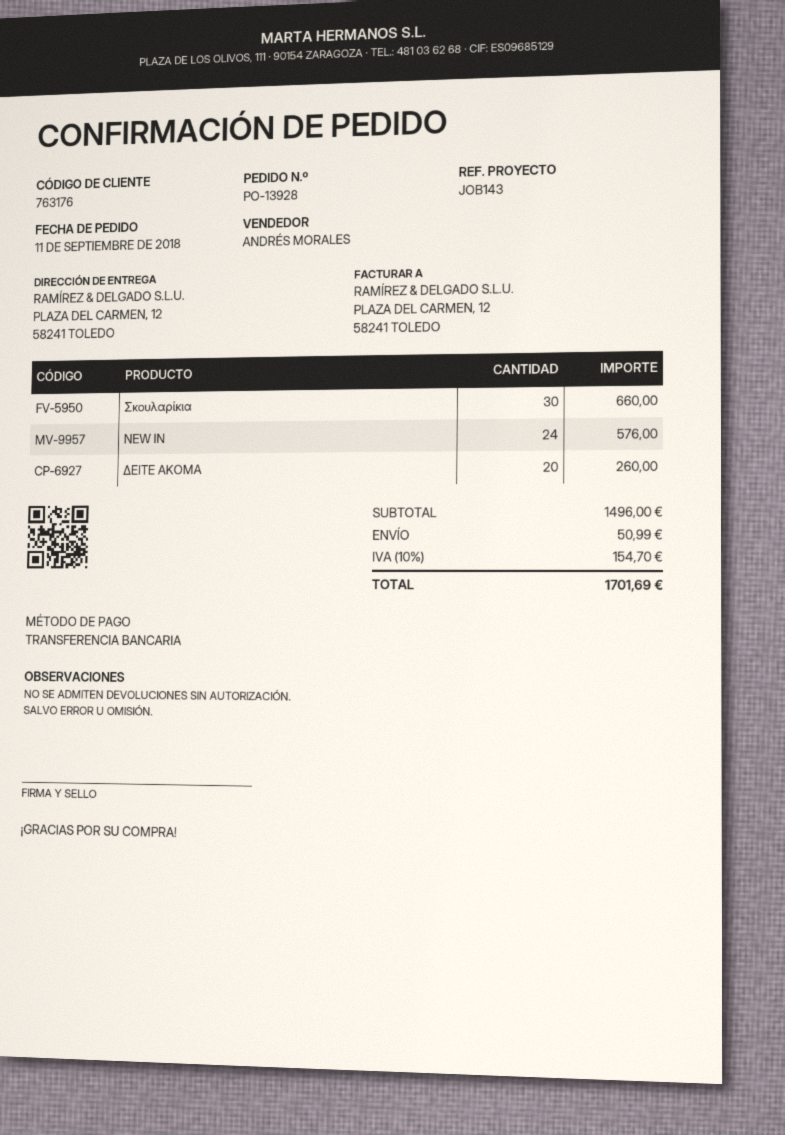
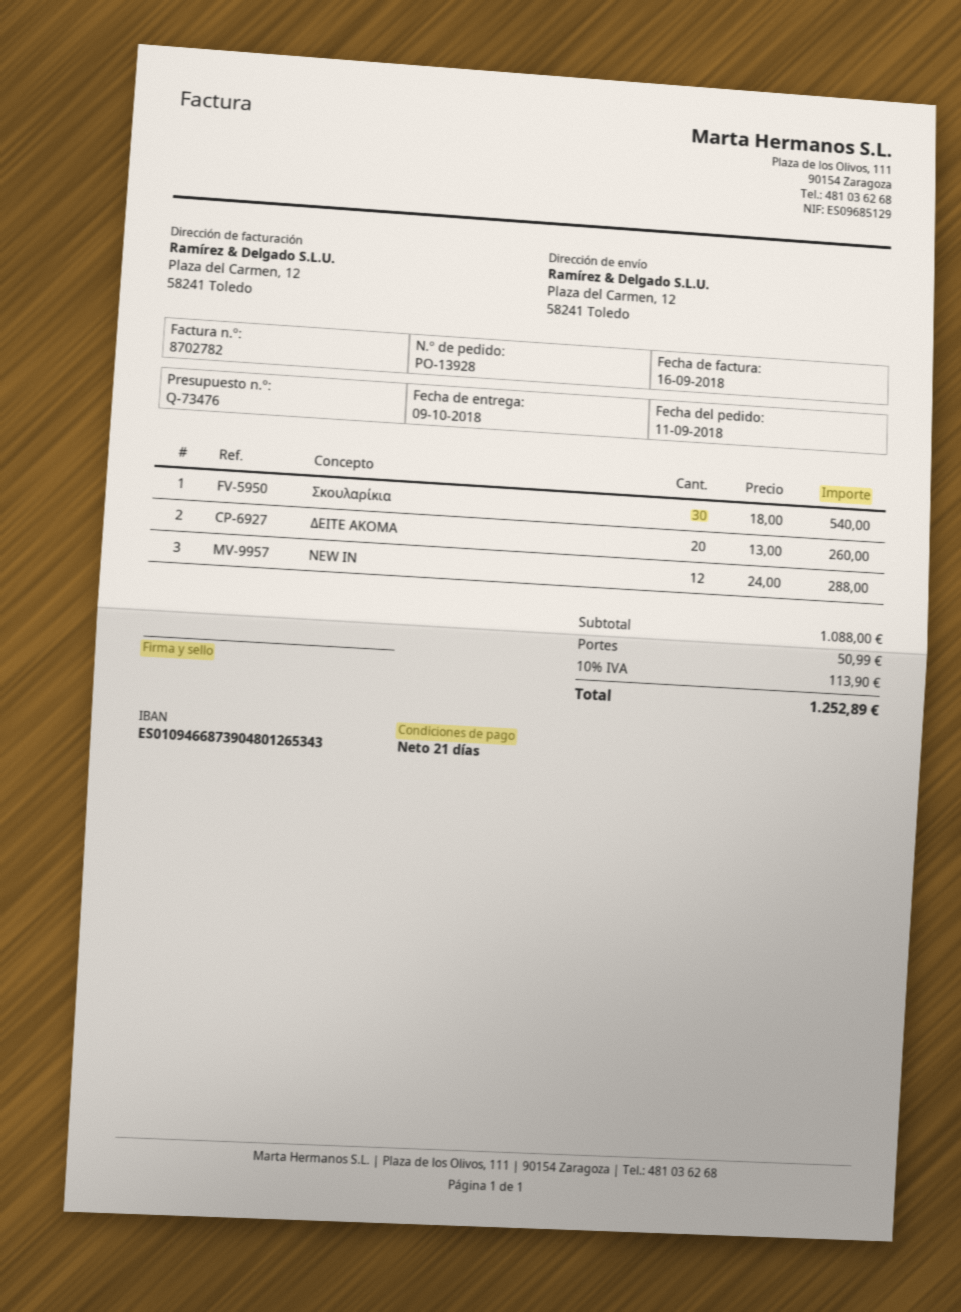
Σκουλαρίκια: 30 for 660.00 -> 30 for 540.00
NEW IN: 24 for 576.00 -> 12 for 288.00
subtotal: 1496.00 -> 1088.00
tax: 10% = 154.70 -> 10% = 113.90
total: 1701.69 -> 1252.89

